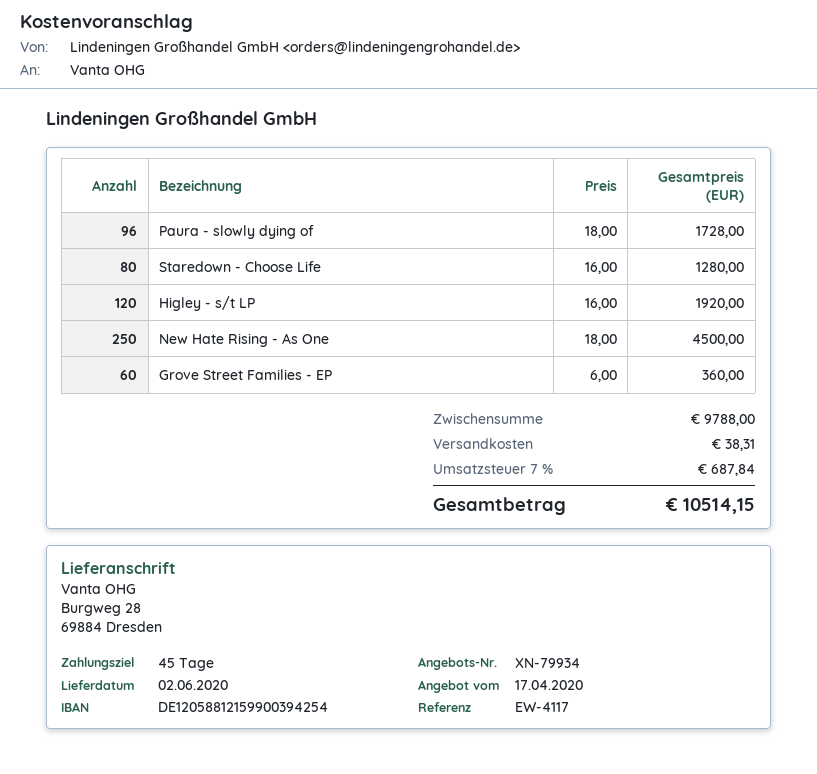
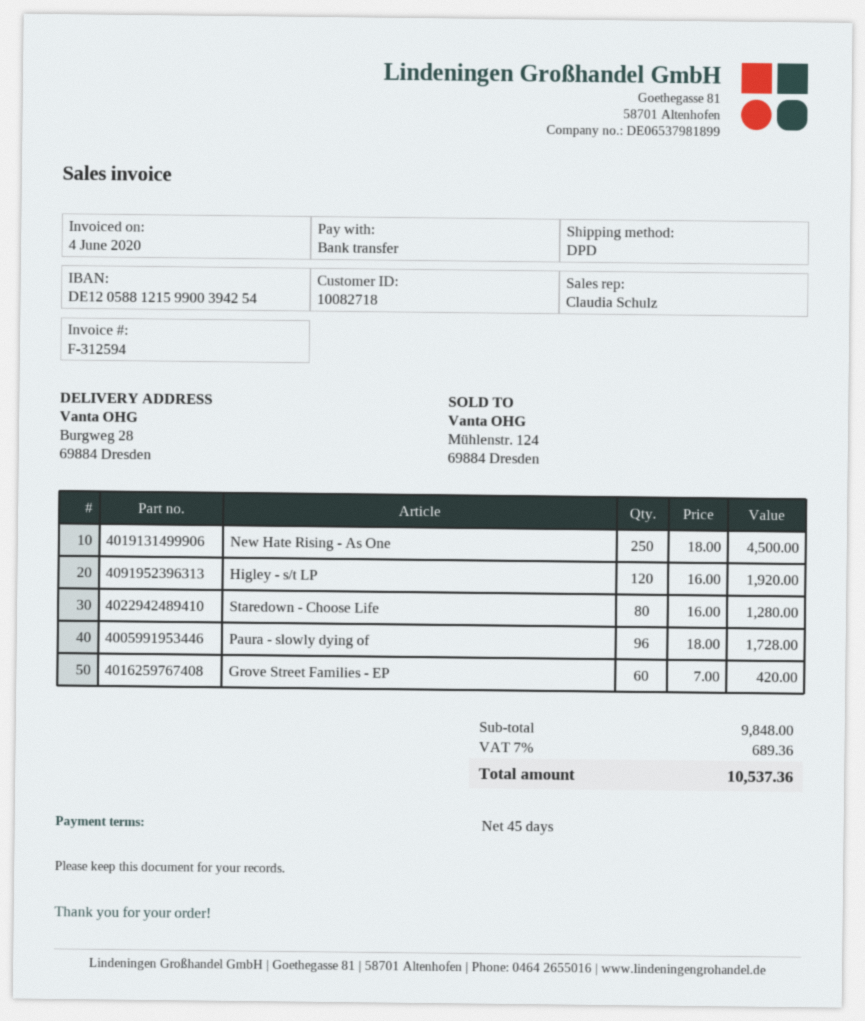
Grove Street Families - EP: 60 x 6.00 = 360.00 -> 60 x 7.00 = 420.00
subtotal: 9788.00 -> 9848.00
shipping: 38.31 -> none
tax: 7% = 687.84 -> 7% = 689.36
total: 10514.15 -> 10537.36

